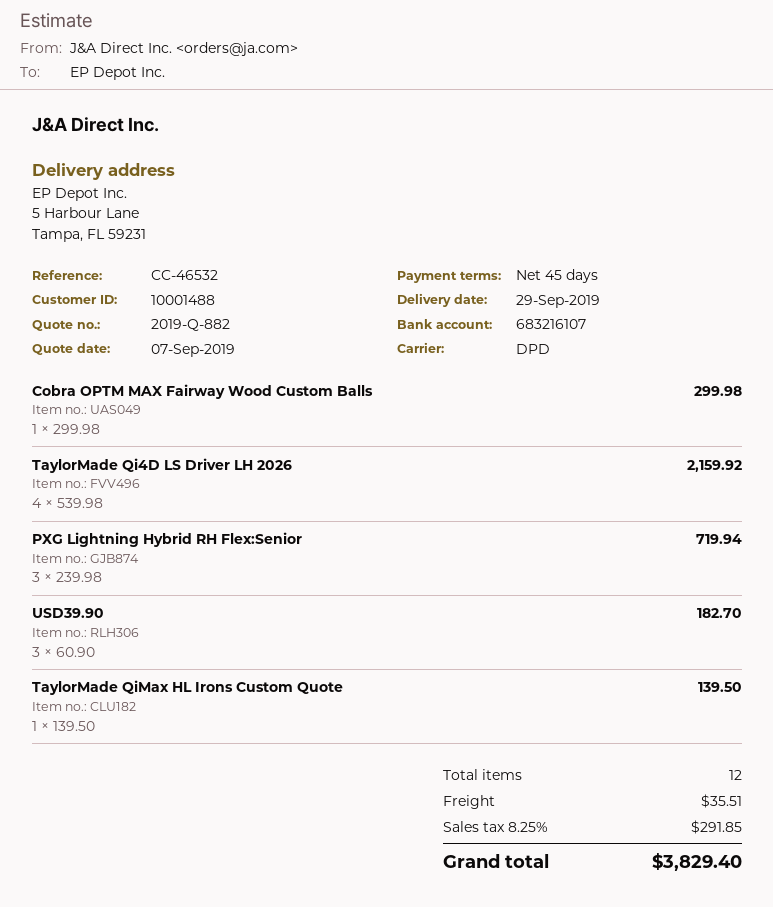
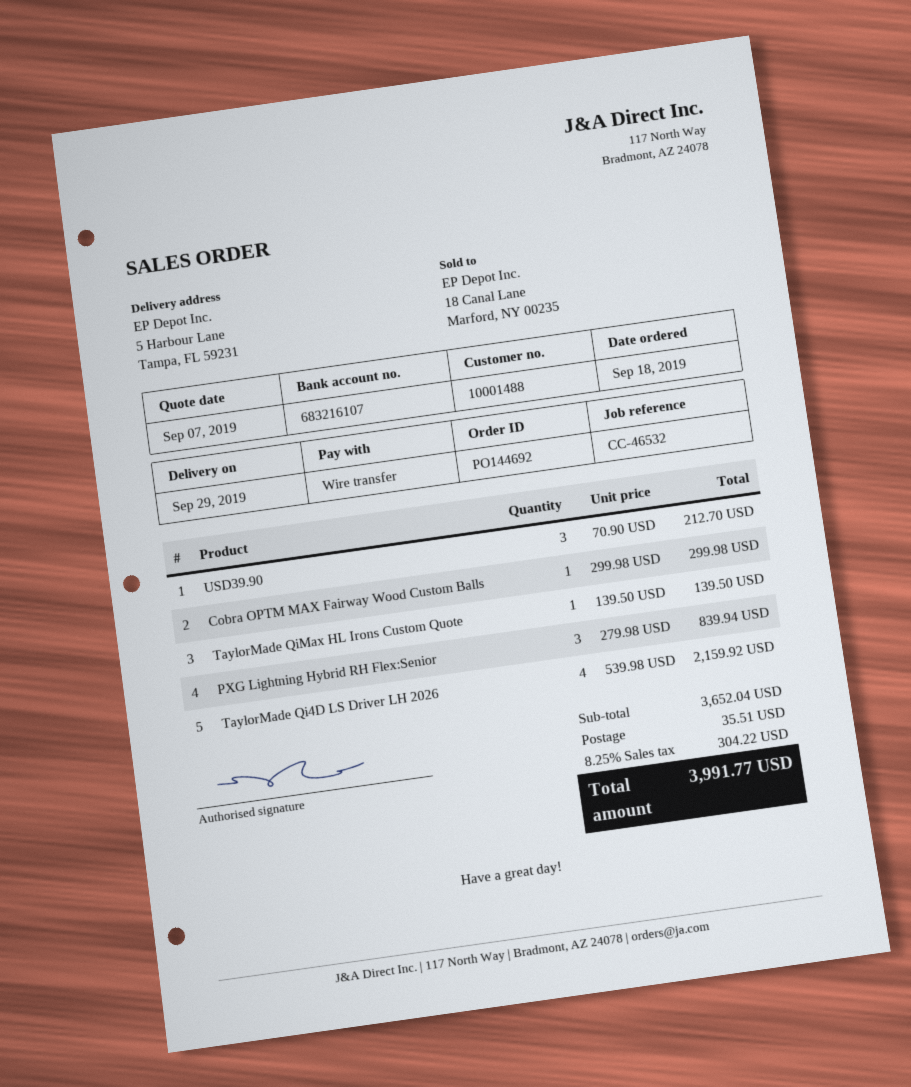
PXG Lightning Hybrid RH Flex:Senior: 3 x 239.98 = 719.94 -> 3 x 279.98 = 839.94
USD39.90: 3 x 60.90 = 182.70 -> 3 x 70.90 = 212.70
tax: 8.25% = 291.85 -> 8.25% = 304.22
total: 3829.40 -> 3991.77

